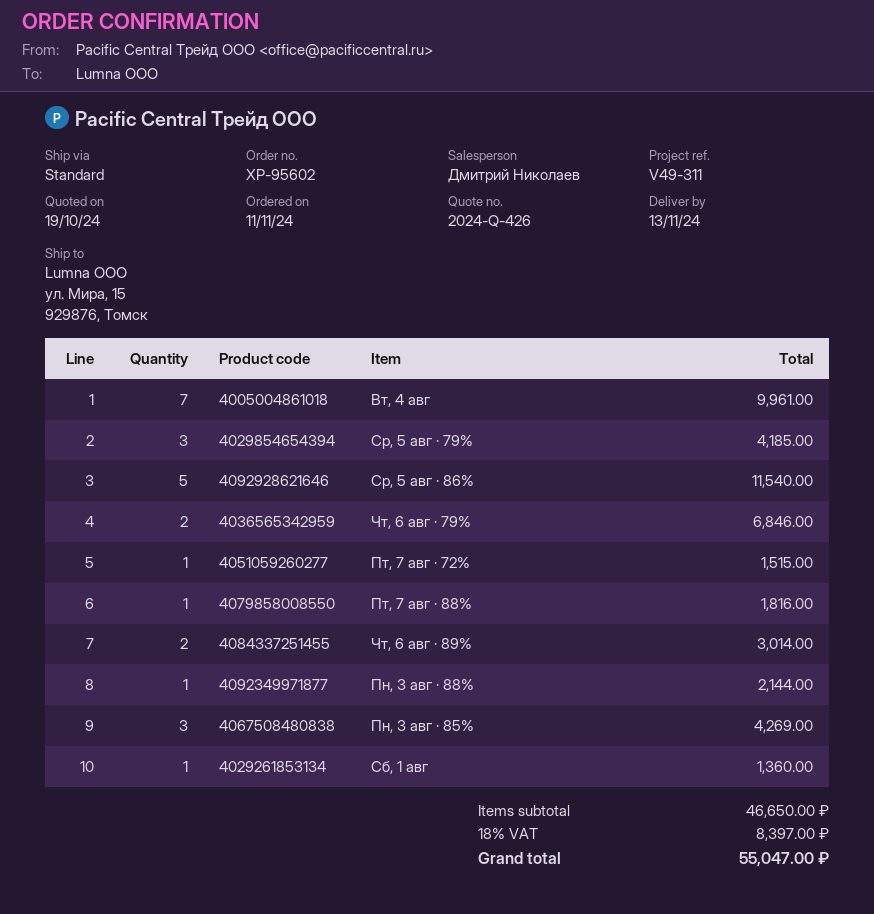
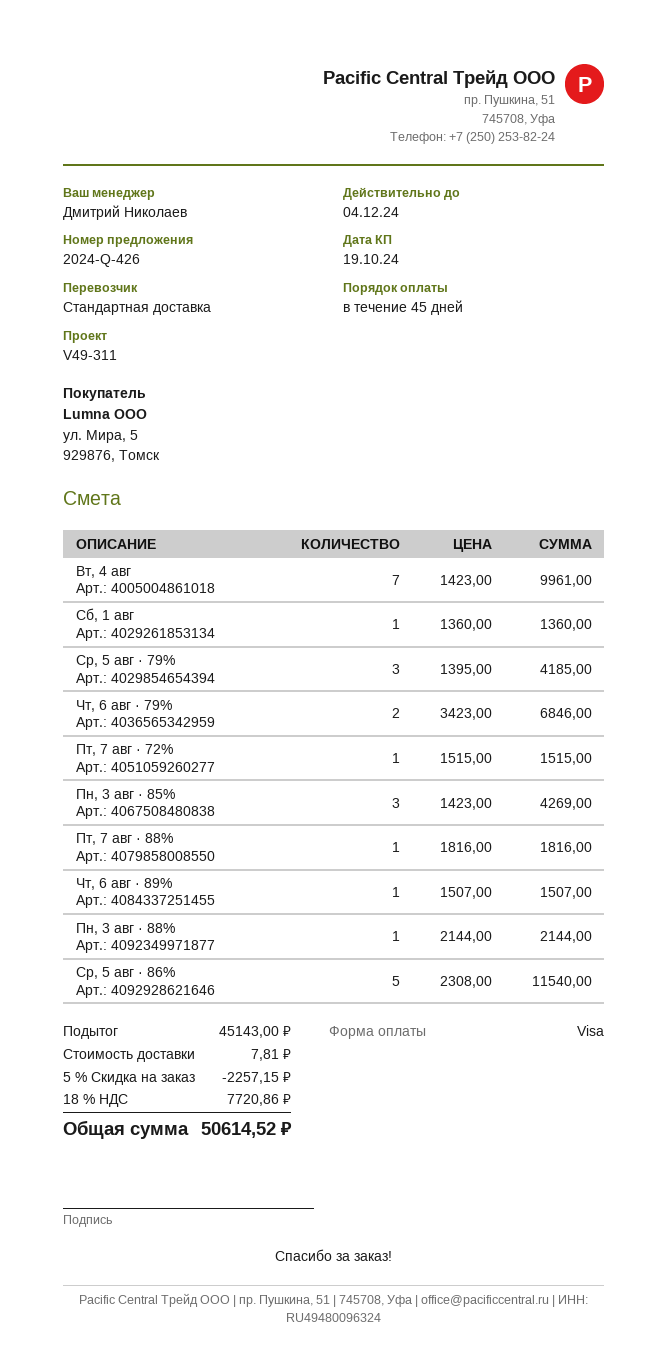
Чт, 6 авг · 89%: 2 for 3014.00 -> 1 for 1507.00
subtotal: 46650.00 -> 45143.00
discount: none -> 5% = 2257.15
shipping: none -> 7.81
tax: 18% = 8397.00 -> 18% = 7720.86
total: 55047.00 -> 50614.52

